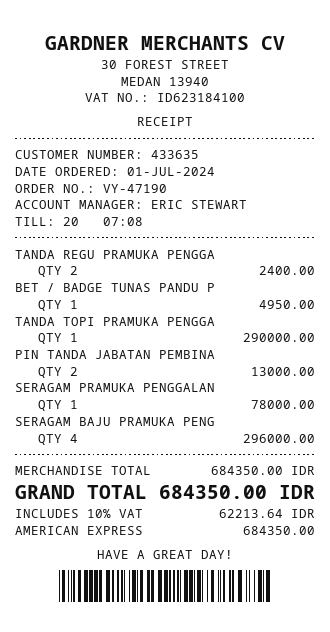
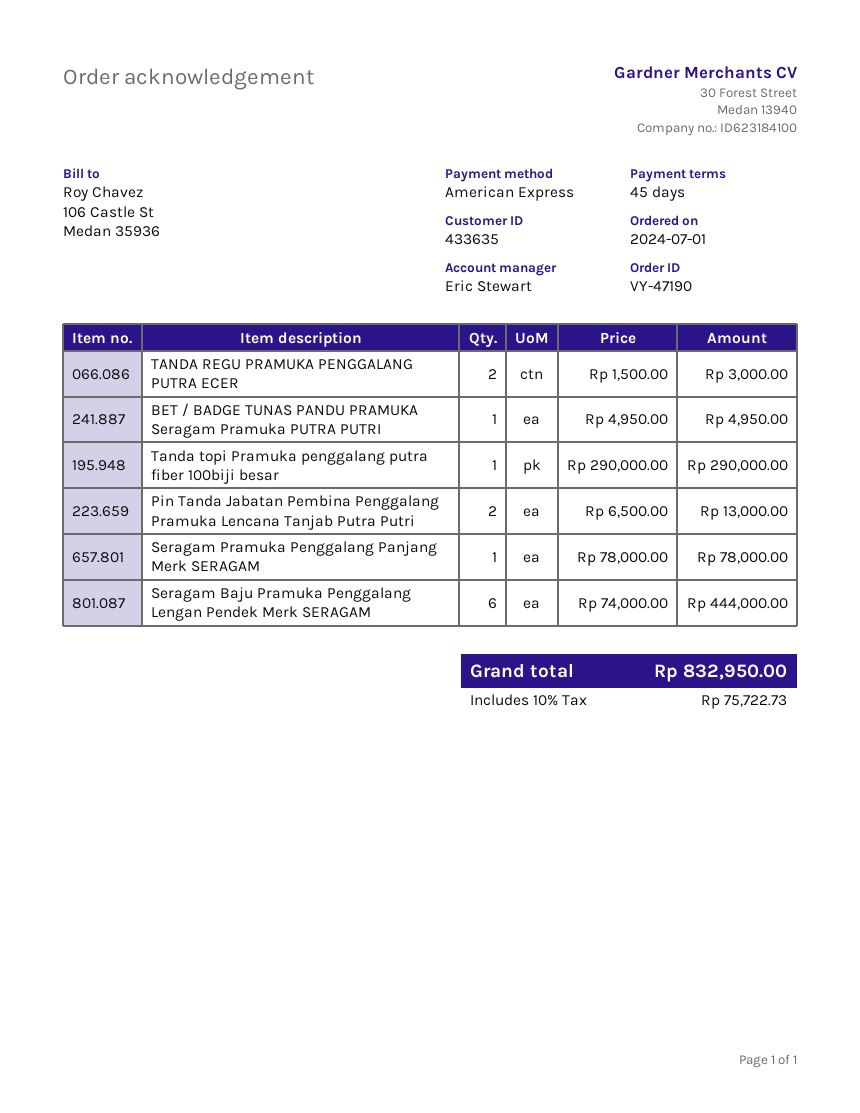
TANDA REGU PRAMUKA PENGGA: 2 for 2400.00 -> 2 for 3000.00
SERAGAM BAJU PRAMUKA PENG: 4 for 296000.00 -> 6 for 444000.00
tax: 10% = 62213.64 -> 10% = 75722.73
total: 684350.00 -> 832950.00

